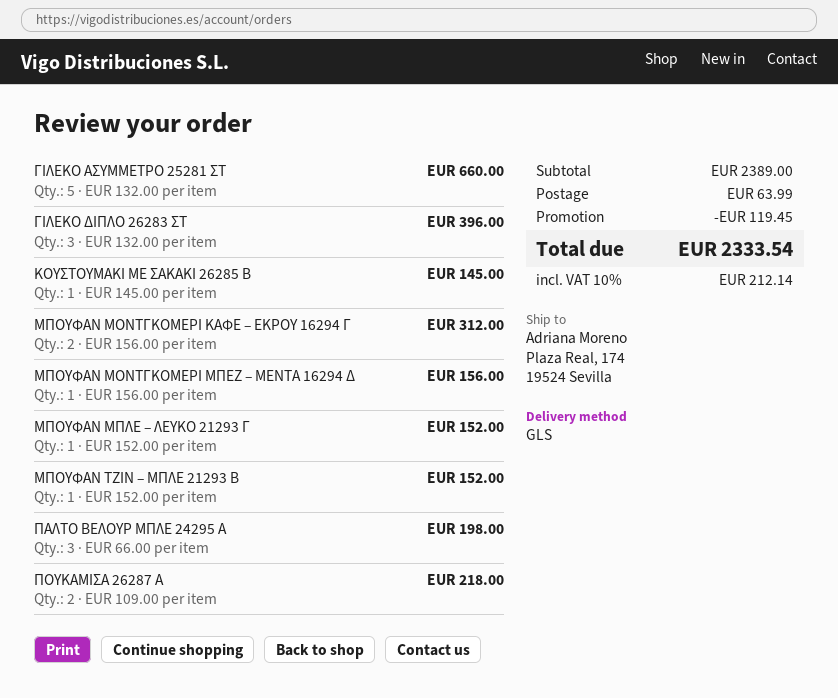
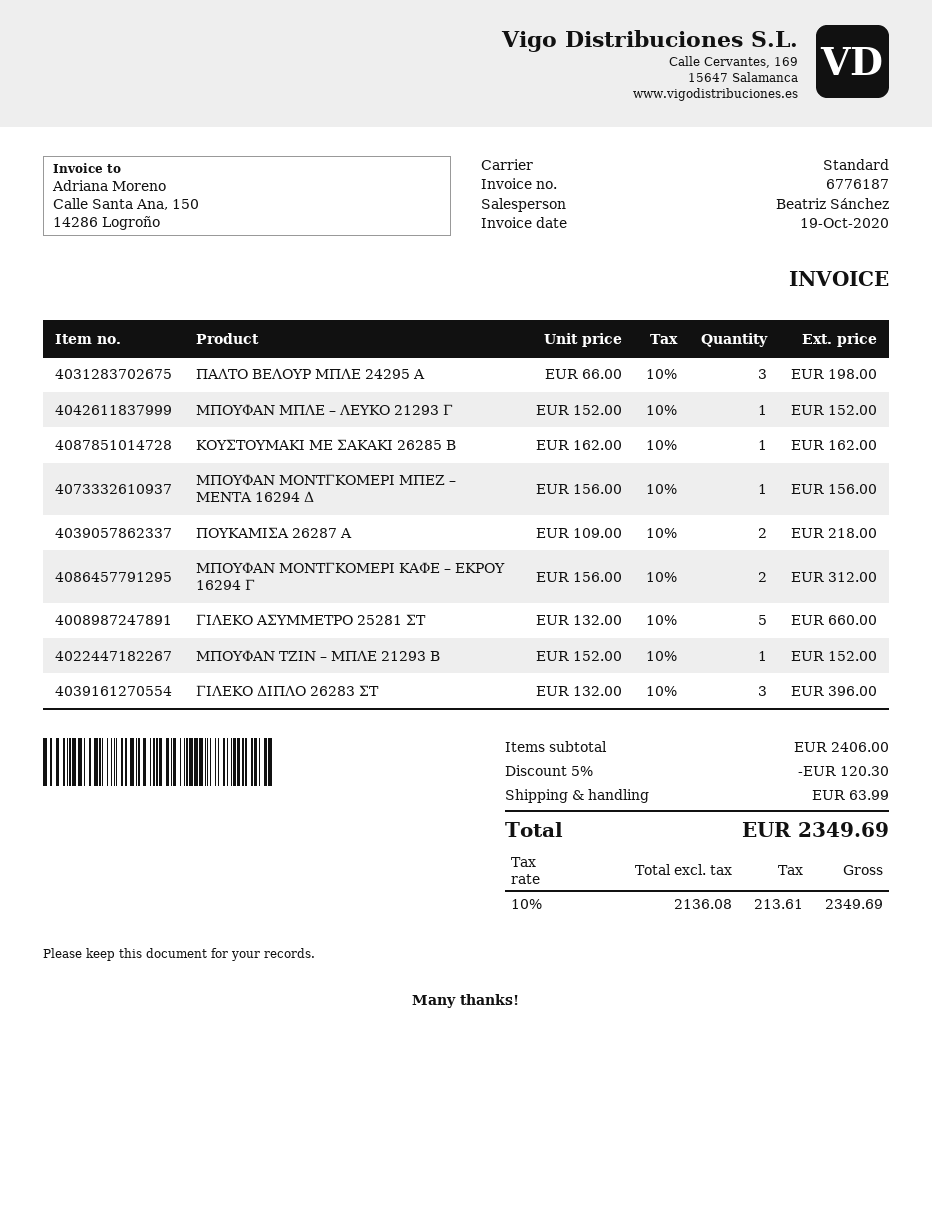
shipping method: GLS -> standard
ΚΟΥΣΤΟΥΜΑΚΙ ΜΕ ΣΑΚΑΚΙ 26285 Β: 1 x 145.00 = 145.00 -> 1 x 162.00 = 162.00
subtotal: 2389.00 -> 2406.00
discount: 119.45 -> 120.30
tax: 10% = 212.14 -> 10% = 213.61
total: 2333.54 -> 2349.69

